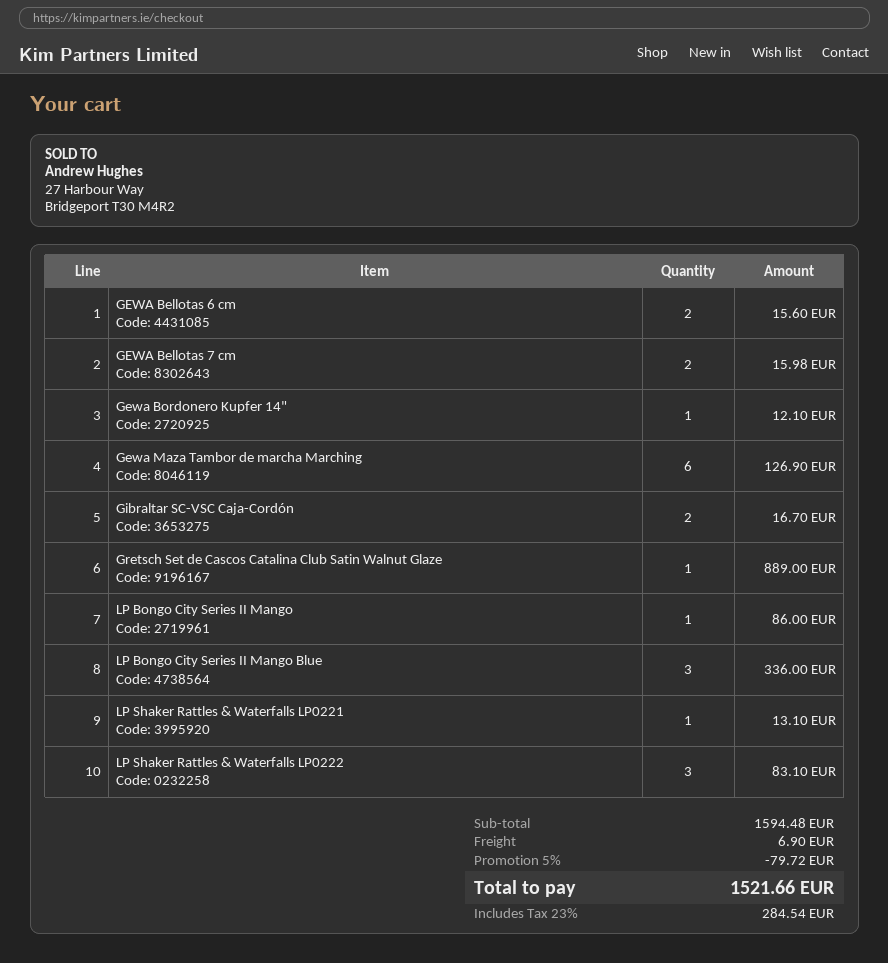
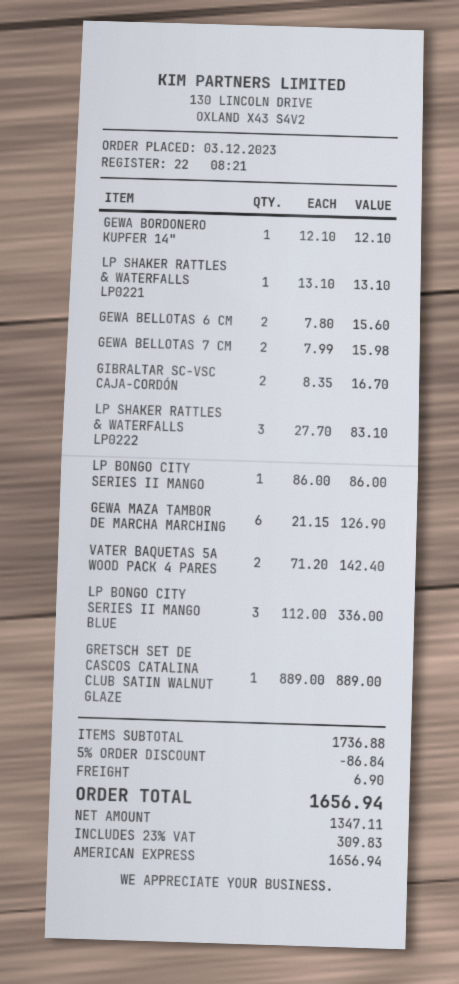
VATER BAQUETAS 5A WOOD PACK 4 PARES: none -> 2 for 142.40
subtotal: 1594.48 -> 1736.88
discount: 5% = 79.72 -> 5% = 86.84
tax: 23% = 284.54 -> 23% = 309.83
total: 1521.66 -> 1656.94

